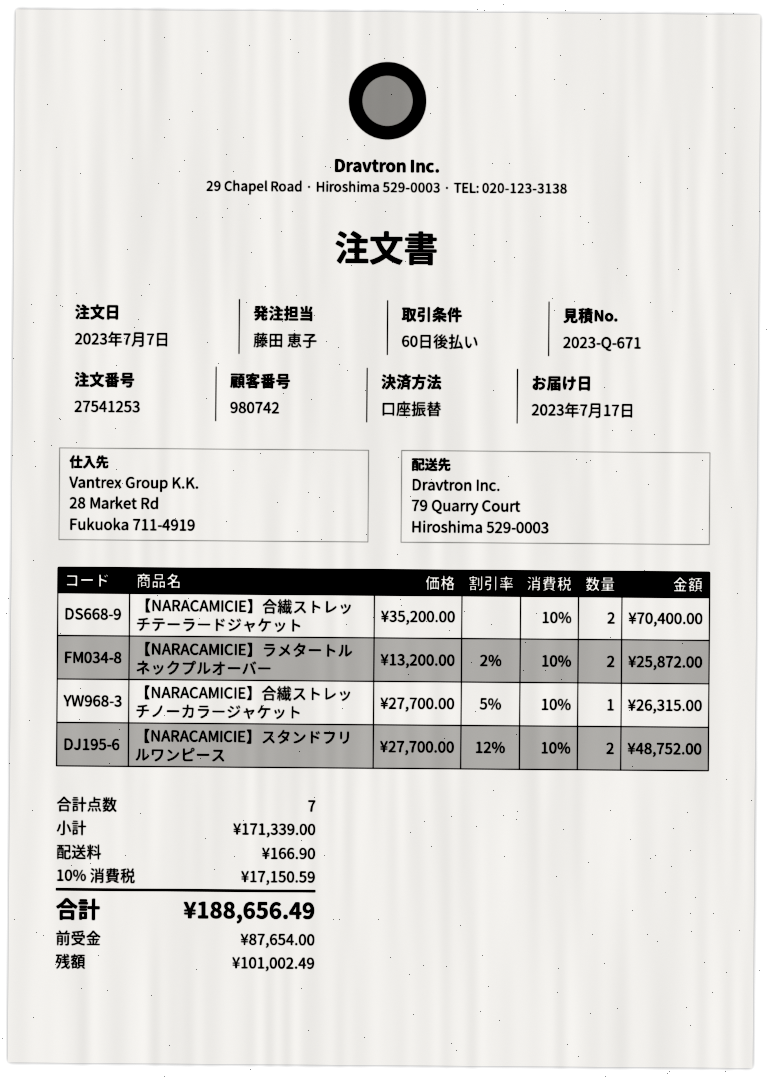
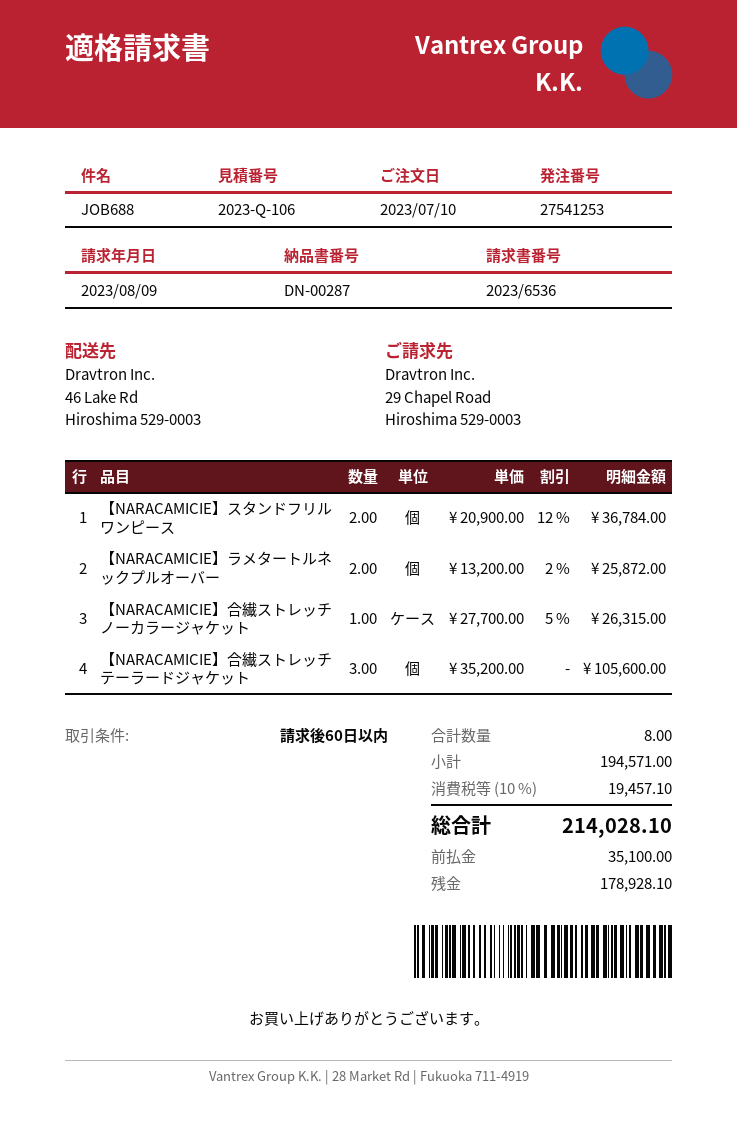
quote number: 2023-Q-671 -> 2023-Q-106
order date: 2023-07-07 -> 2023-07-10
ship to: 79 Quarry Court, Hiroshima 529-0003 -> 46 Lake Rd, Hiroshima 529-0003
【NARACAMICIE】合繊ストレッチテーラードジャケット: 2 x 35200.00 = 70400.00 -> 3 x 35200.00 = 105600.00
【NARACAMICIE】スタンドフリルワンピース: 2 x 27700.00 - 12% = 48752.00 -> 2 x 20900.00 - 12% = 36784.00
total quantity: 7 -> 8
subtotal: 171339.00 -> 194571.00
shipping: 166.90 -> none
tax: 10% = 17150.59 -> 10% = 19457.10
total: 188656.49 -> 214028.10
deposit: 87654.00 -> 35100.00
balance: 101002.49 -> 178928.10

